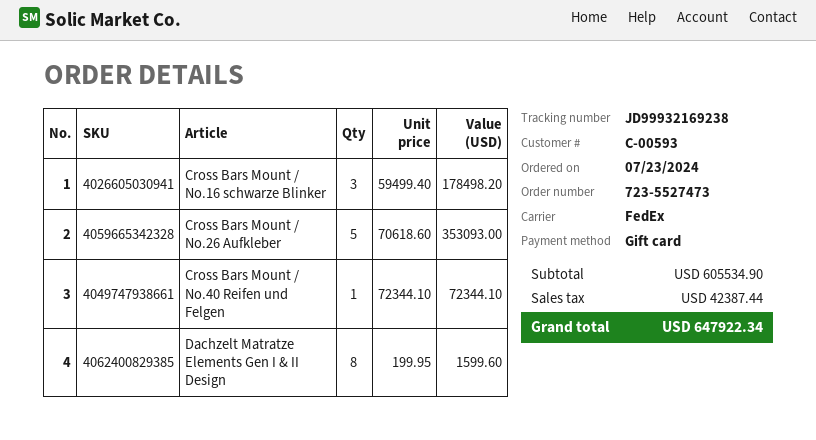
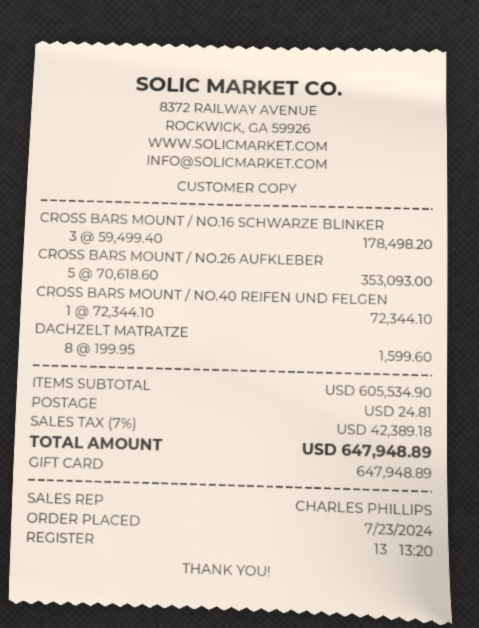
shipping: none -> 24.81
tax: 42387.44 -> 42389.18
total: 647922.34 -> 647948.89

